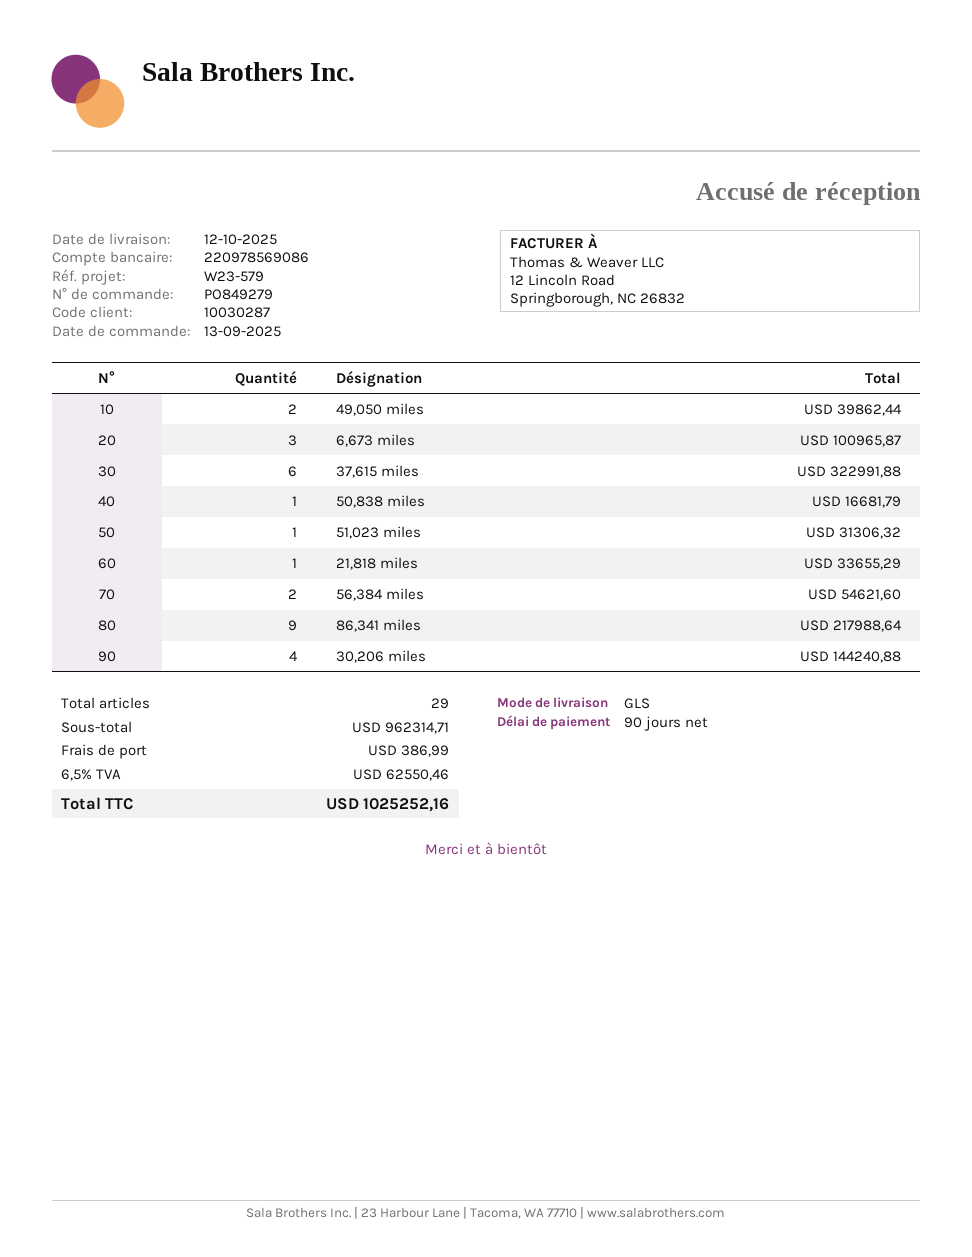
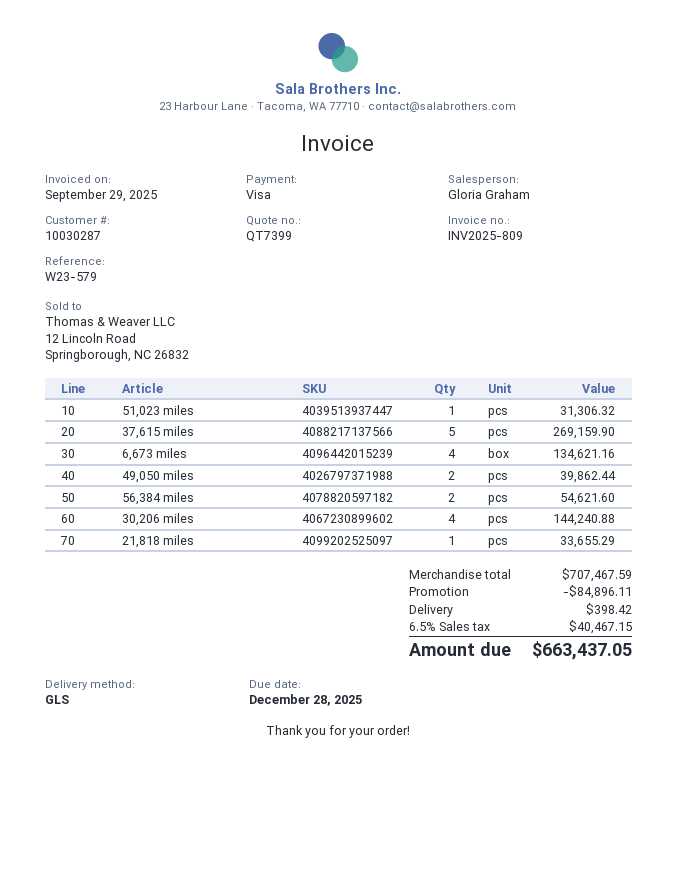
6,673 miles: 3 for 100965.87 -> 4 for 134621.16
37,615 miles: 6 for 322991.88 -> 5 for 269159.90
50,838 miles: 1 for 16681.79 -> none
86,341 miles: 9 for 217988.64 -> none
subtotal: 962314.71 -> 707467.59
discount: none -> 84896.11
shipping: 386.99 -> 398.42
tax: 6.5% = 62550.46 -> 6.5% = 40467.15
total: 1025252.16 -> 663437.05

